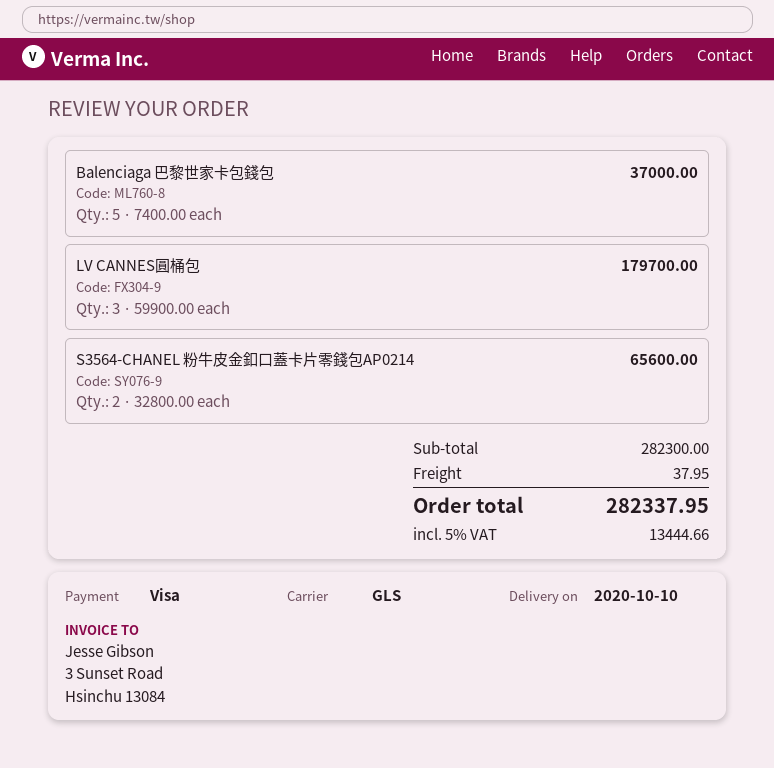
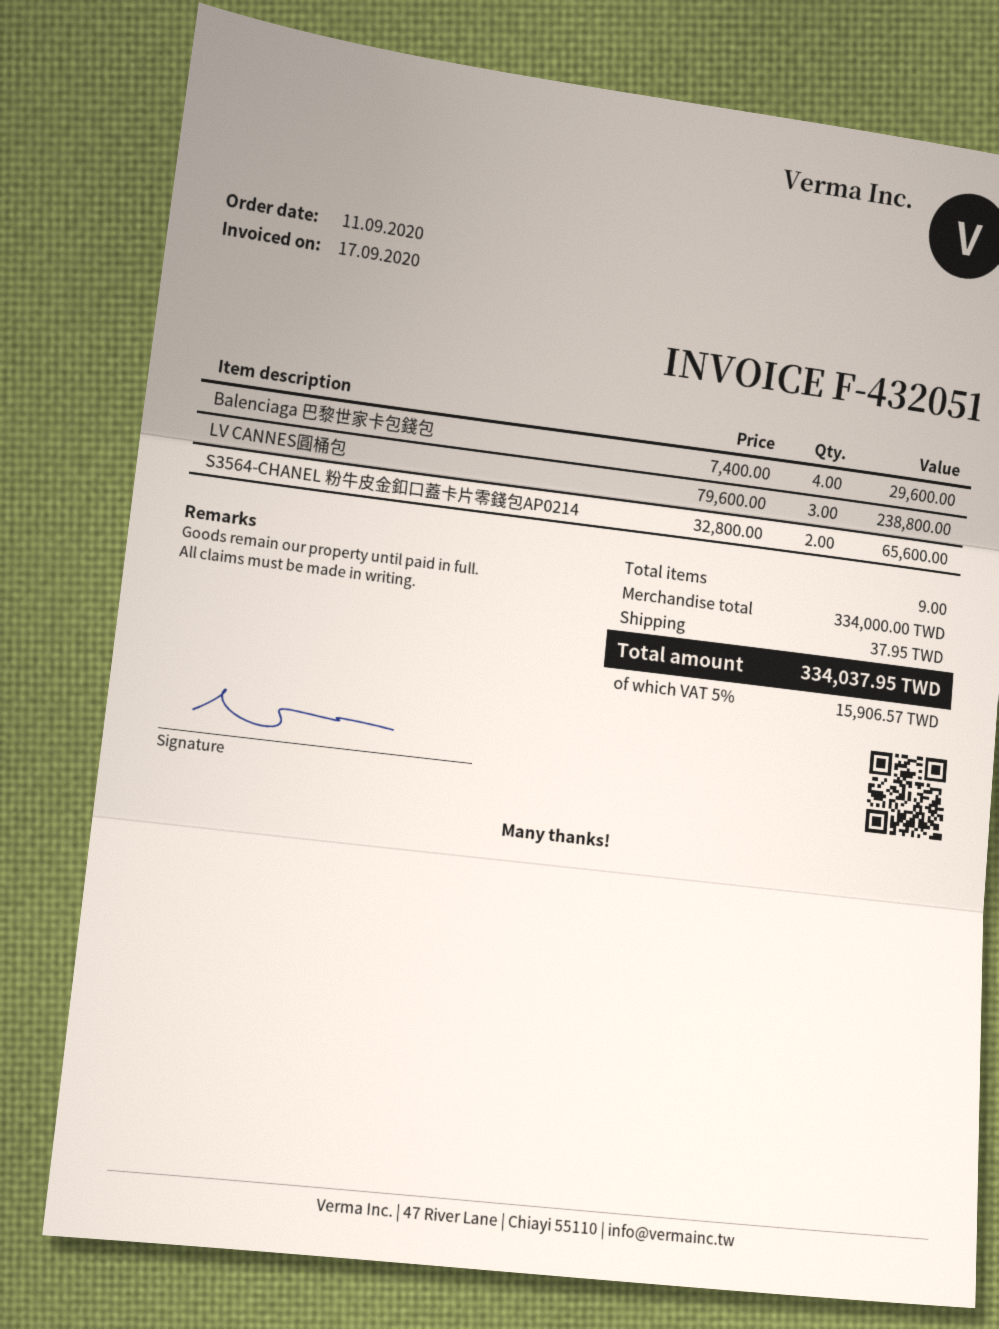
Balenciaga 巴黎世家卡包錢包: 5 x 7400.00 = 37000.00 -> 4 x 7400.00 = 29600.00
LV CANNES圓桶包: 3 x 59900.00 = 179700.00 -> 3 x 79600.00 = 238800.00
subtotal: 282300.00 -> 334000.00
tax: 5% = 13444.66 -> 5% = 15906.57
total: 282337.95 -> 334037.95

